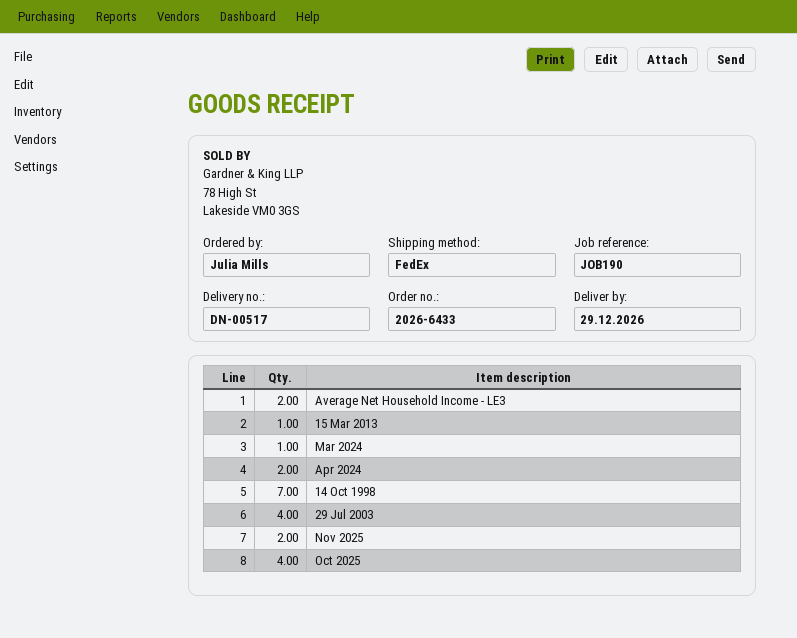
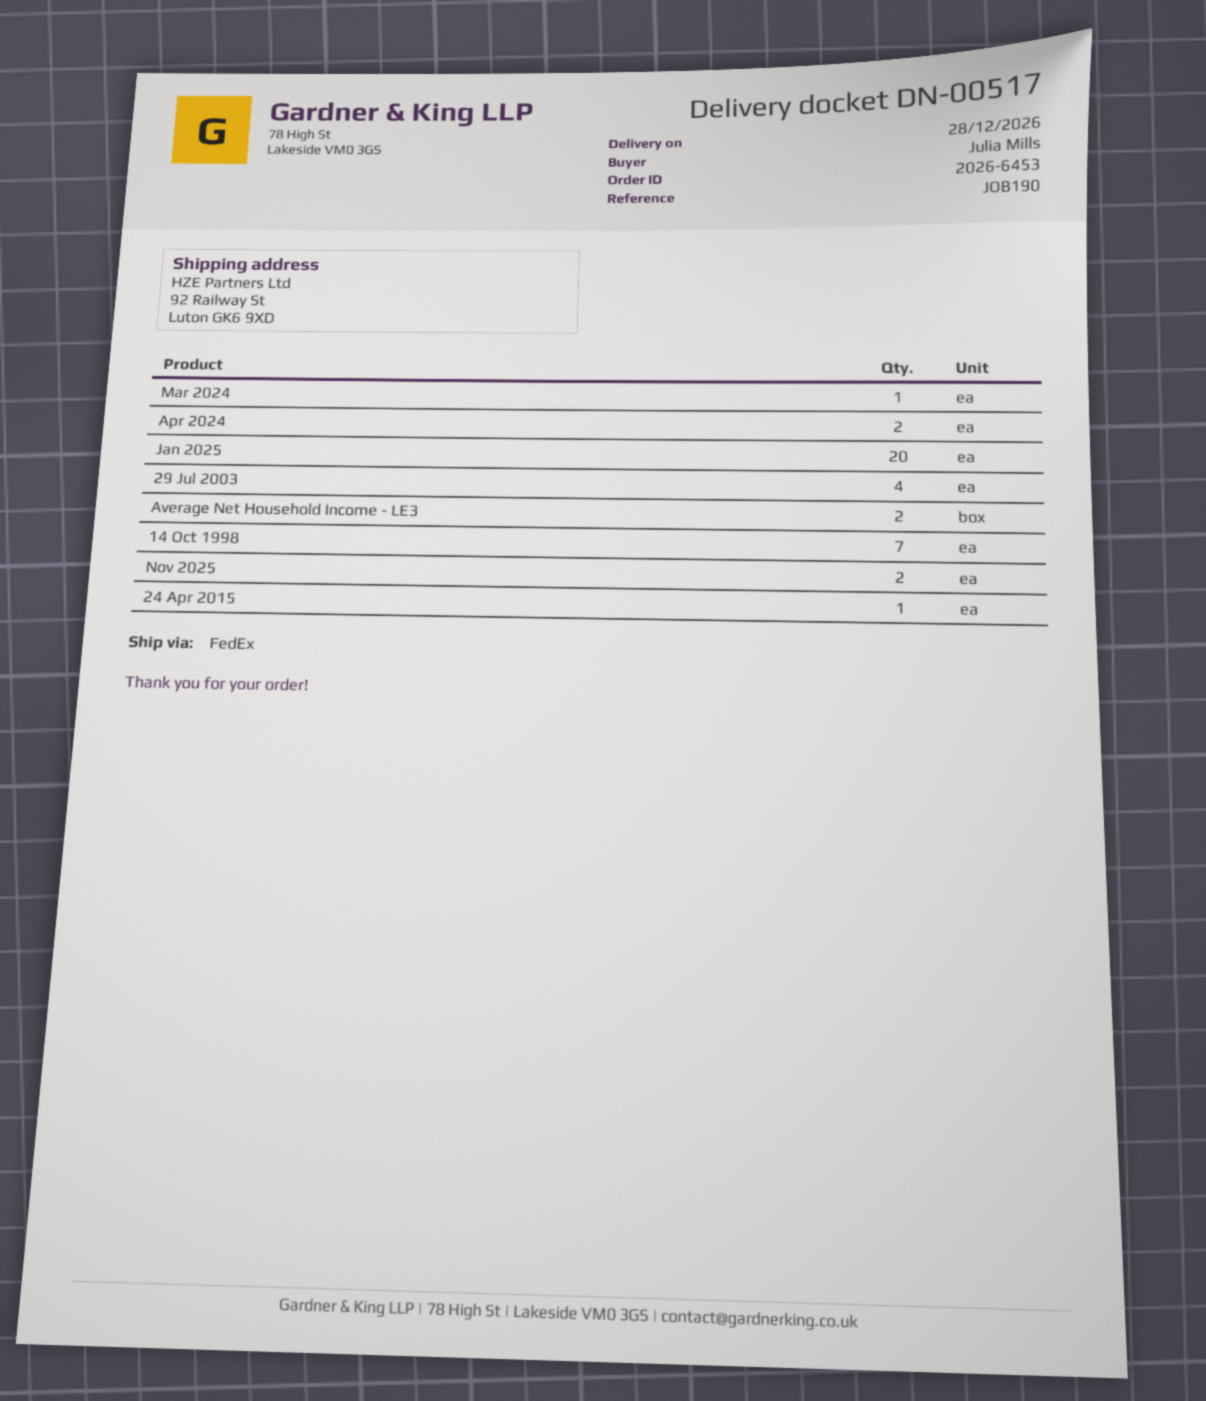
order number: 2026-6433 -> 2026-6453
delivery date: 2026-12-29 -> 2026-12-28
15 Mar 2013: 1 -> none
Oct 2025: 4 -> none
Jan 2025: none -> 20
24 Apr 2015: none -> 1

